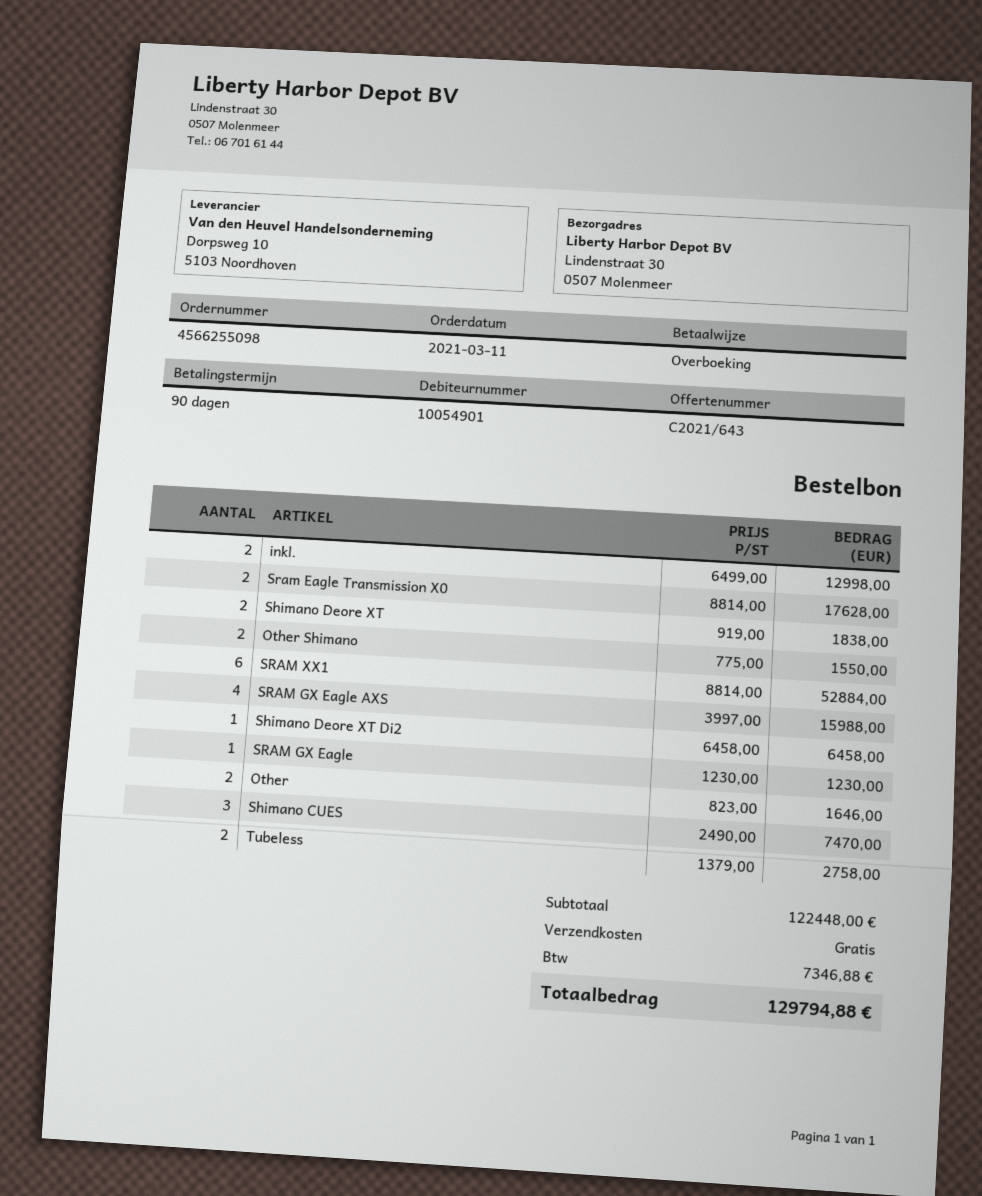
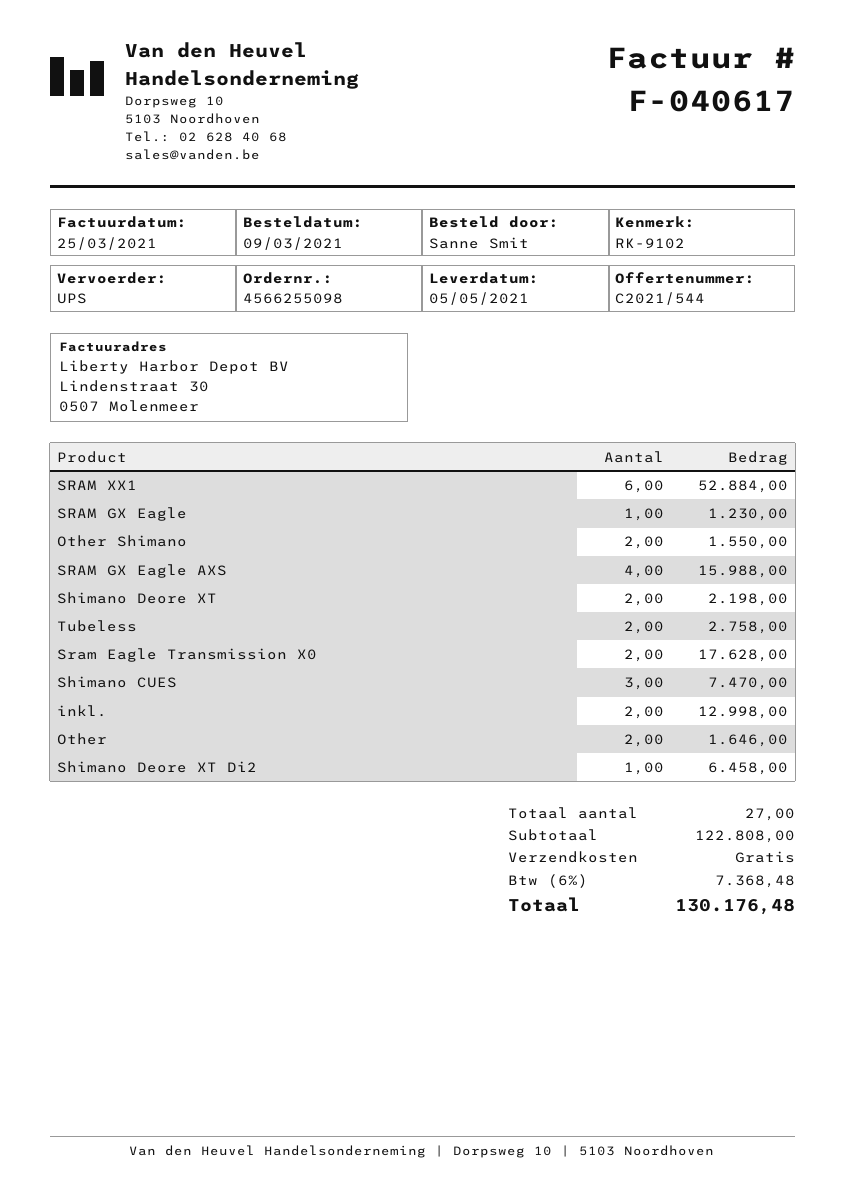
quote number: C2021/643 -> C2021/544
order date: 2021-03-11 -> 2021-03-09
Shimano Deore XT: 2 for 1838.00 -> 2 for 2198.00
subtotal: 122448.00 -> 122808.00
tax: 7346.88 -> 7368.48
total: 129794.88 -> 130176.48

